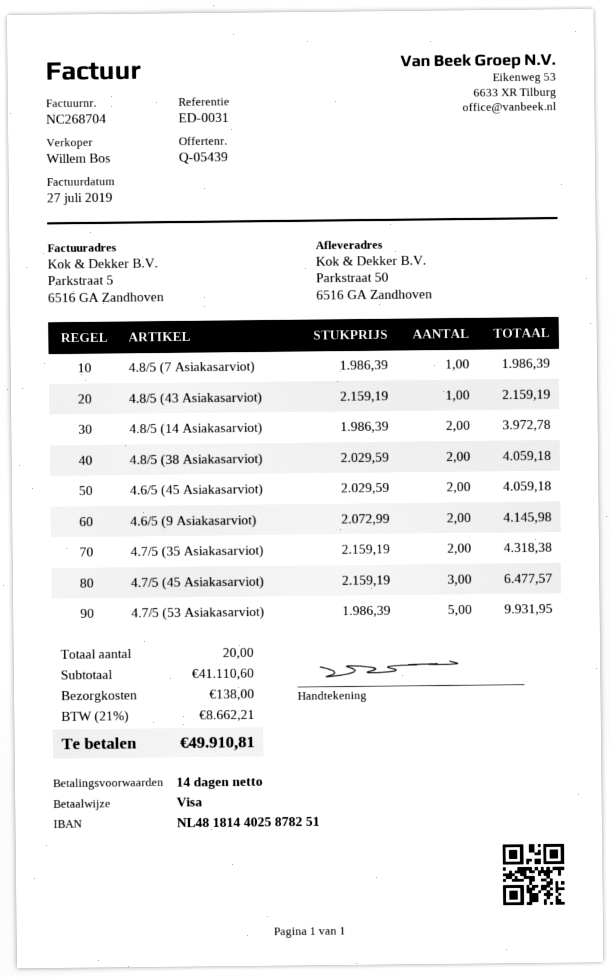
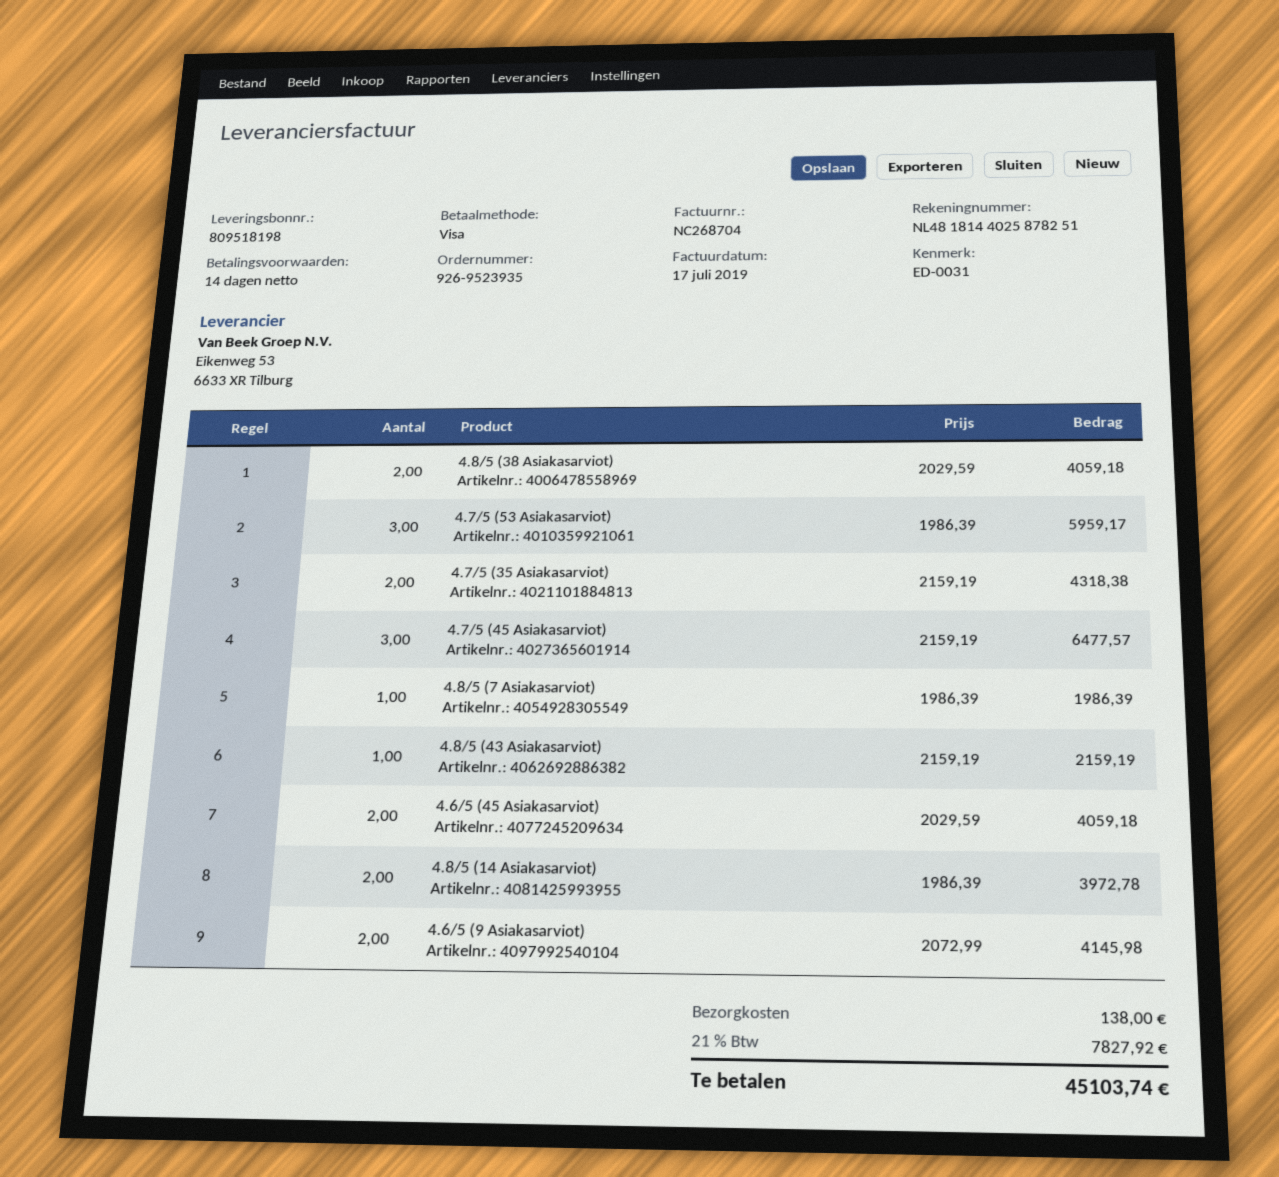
invoice date: 2019-07-27 -> 2019-07-17
4.7/5 (53 Asiakasarviot): 5 x 1986.39 = 9931.95 -> 3 x 1986.39 = 5959.17
tax: 21% = 8662.21 -> 21% = 7827.92
total: 49910.81 -> 45103.74

